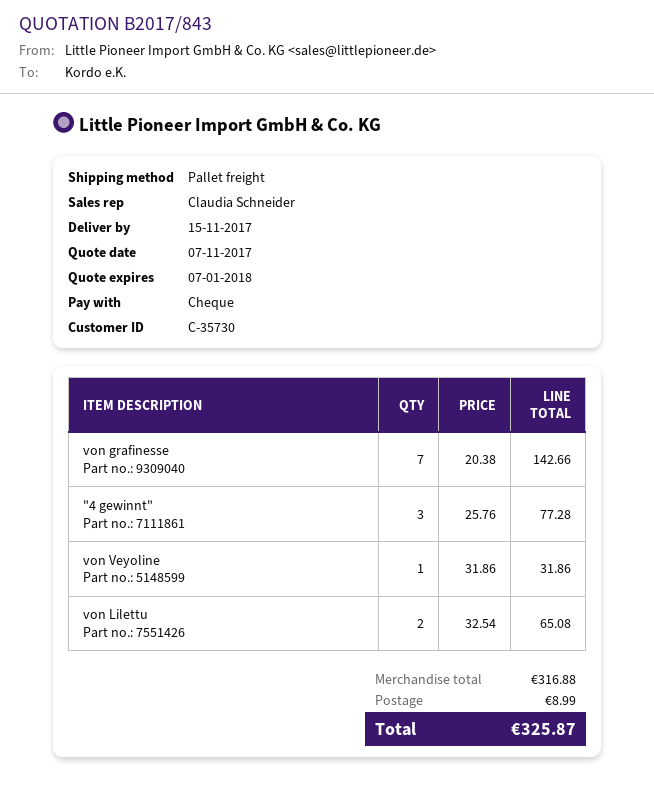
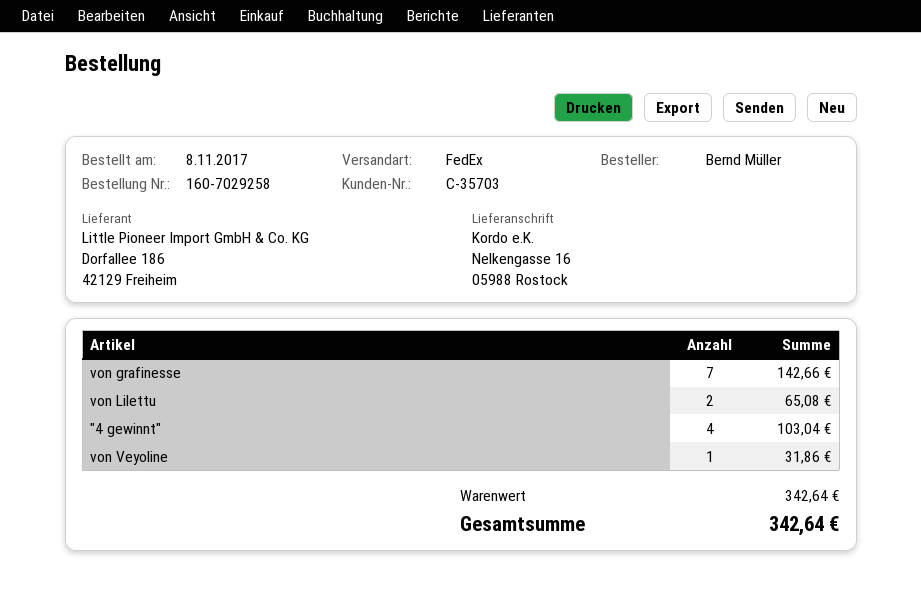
customer number: C-35730 -> C-35703
shipping method: pallet freight -> FedEx
"4 gewinnt": 3 for 77.28 -> 4 for 103.04
subtotal: 316.88 -> 342.64
shipping: 8.99 -> none
total: 325.87 -> 342.64

